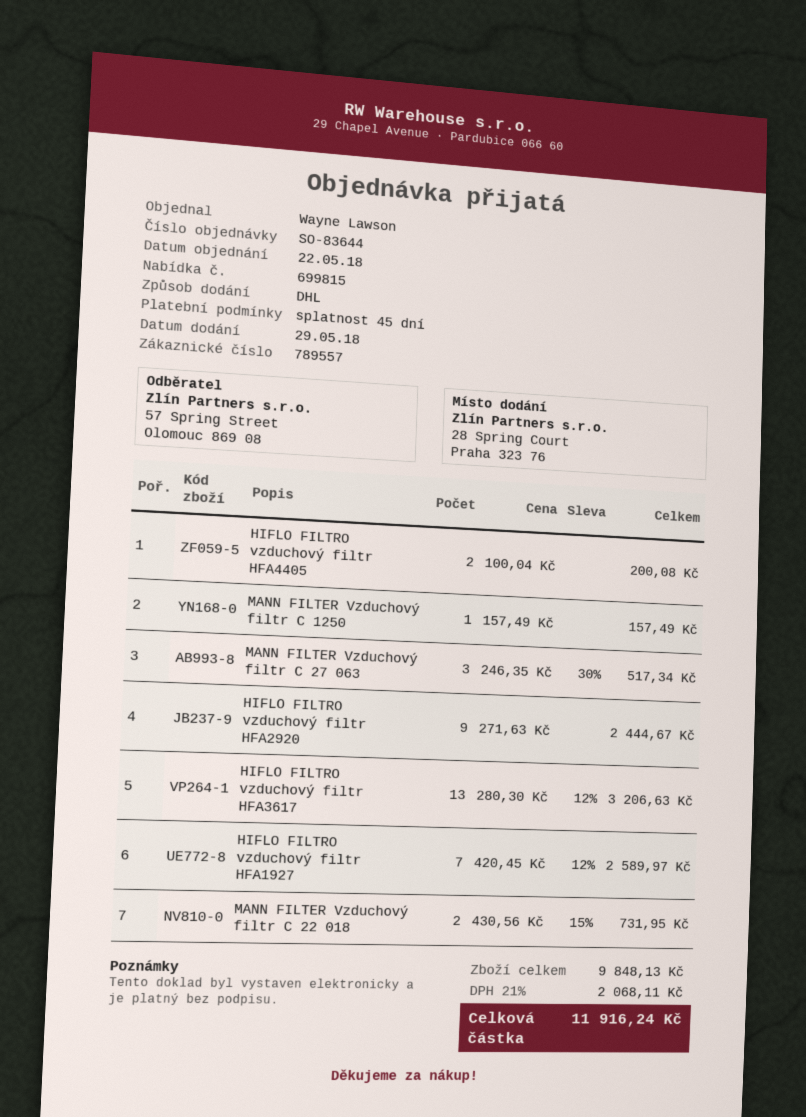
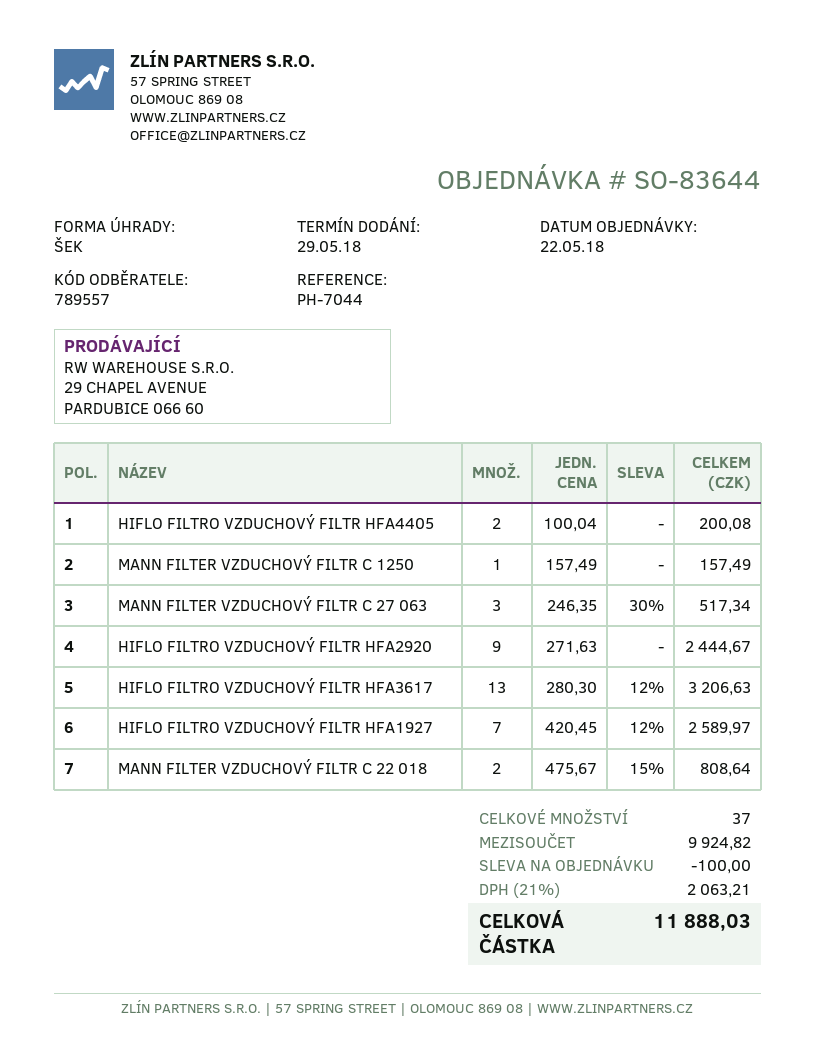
MANN FILTER Vzduchový filtr C 22 018: 2 x 430.56 - 15% = 731.95 -> 2 x 475.67 - 15% = 808.64
subtotal: 9848.13 -> 9924.82
discount: none -> 100.00
tax: 21% = 2068.11 -> 21% = 2063.21
total: 11916.24 -> 11888.03

